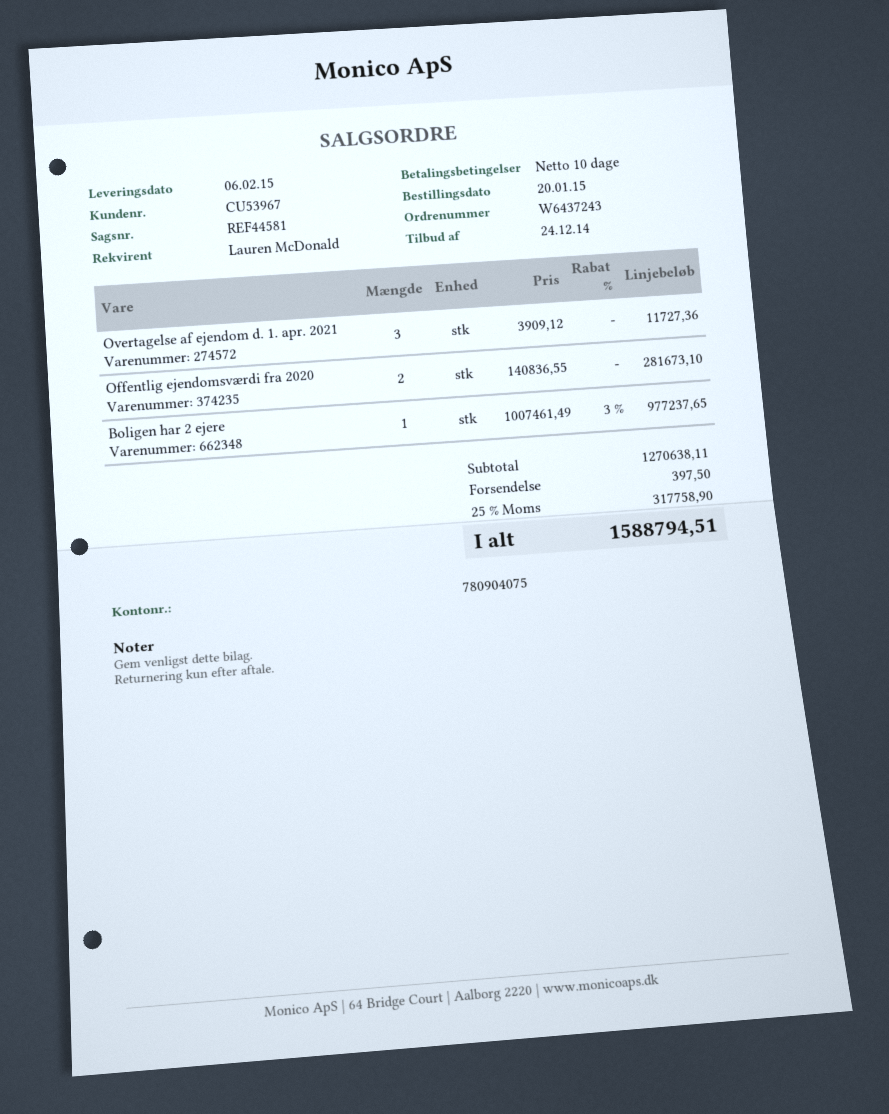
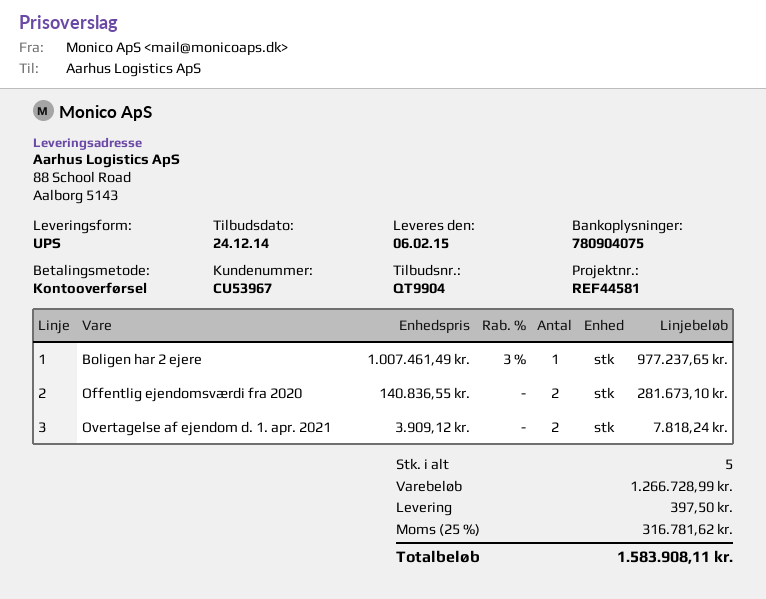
Overtagelse af ejendom d. 1. apr. 2021: 3 x 3909.12 = 11727.36 -> 2 x 3909.12 = 7818.24
subtotal: 1270638.11 -> 1266728.99
tax: 25% = 317758.90 -> 25% = 316781.62
total: 1588794.51 -> 1583908.11

